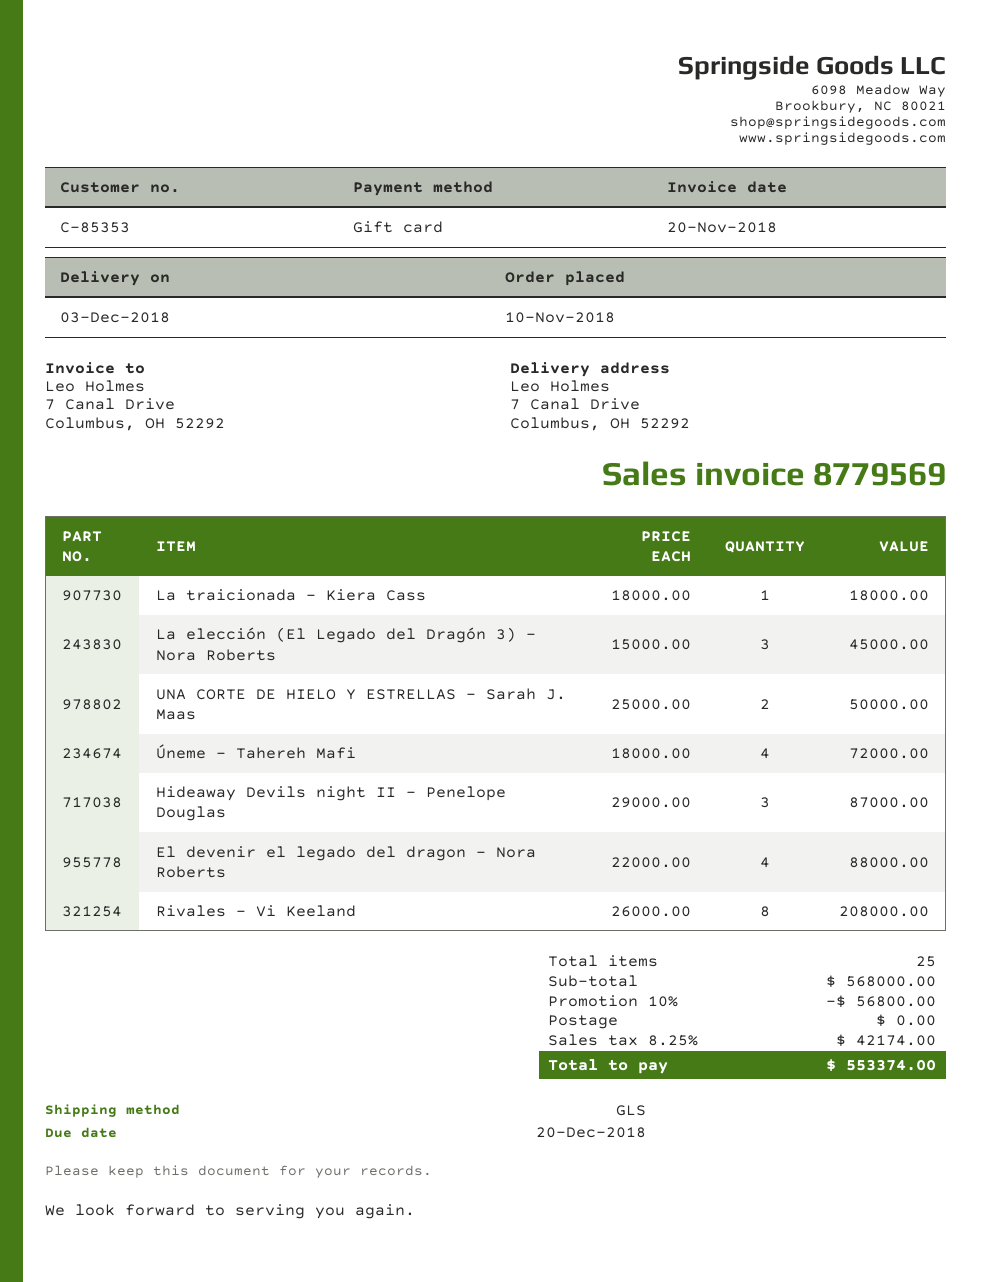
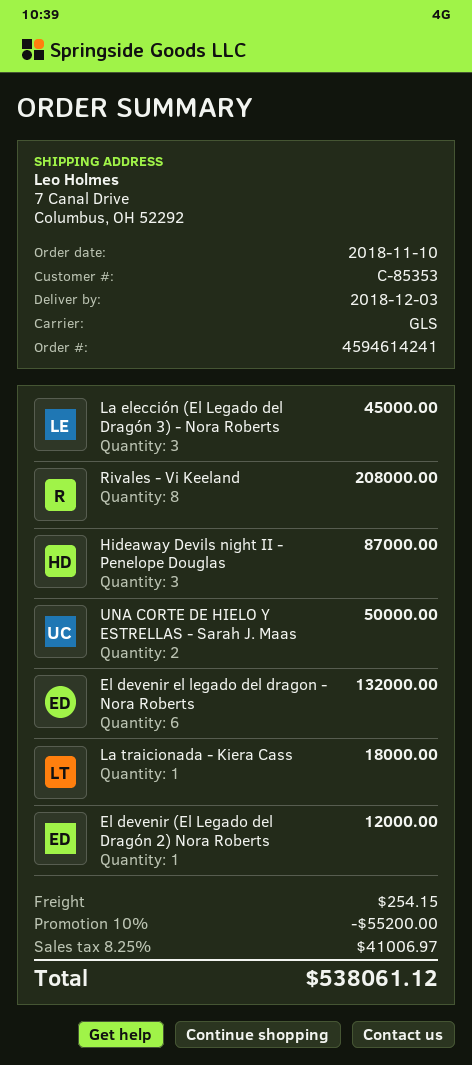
Úneme - Tahereh Mafi: 4 for 72000.00 -> none
El devenir el legado del dragon - Nora Roberts: 4 for 88000.00 -> 6 for 132000.00
El devenir (El Legado del Dragón 2) Nora Roberts: none -> 1 for 12000.00
discount: 10% = 56800.00 -> 10% = 55200.00
shipping: 0.00 -> 254.15
tax: 8.25% = 42174.00 -> 8.25% = 41006.97
total: 553374.00 -> 538061.12

